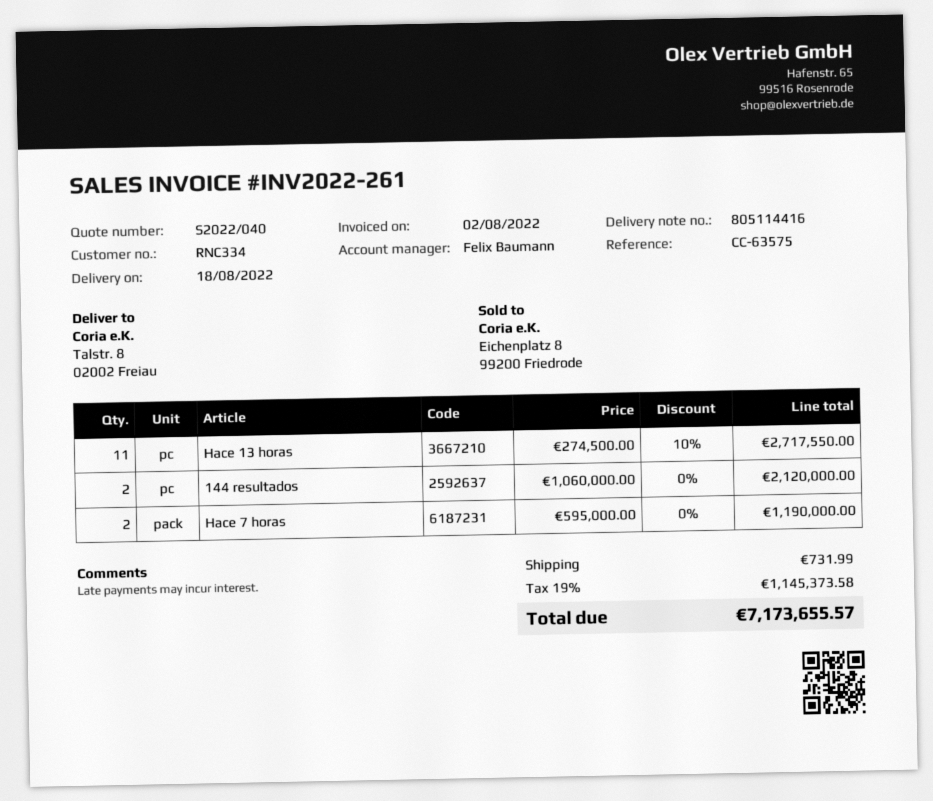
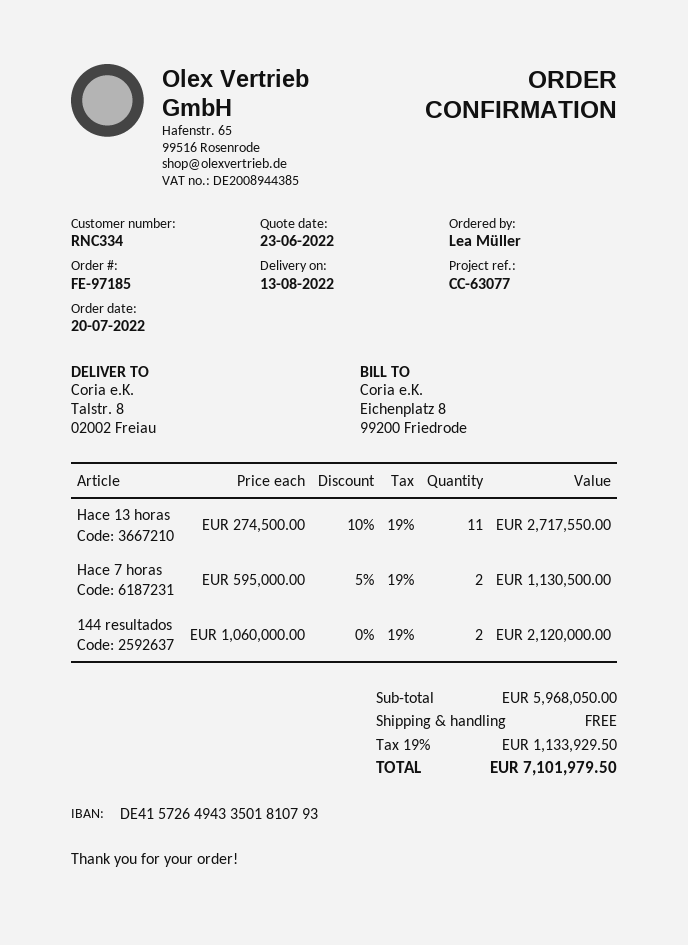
delivery date: 2022-08-18 -> 2022-08-13
reference: CC-63575 -> CC-63077
Hace 7 horas: 2 x 595000.00 = 1190000.00 -> 2 x 595000.00 - 5% = 1130500.00
shipping: 731.99 -> 0.00
tax: 19% = 1145373.58 -> 19% = 1133929.50
total: 7173655.57 -> 7101979.50

